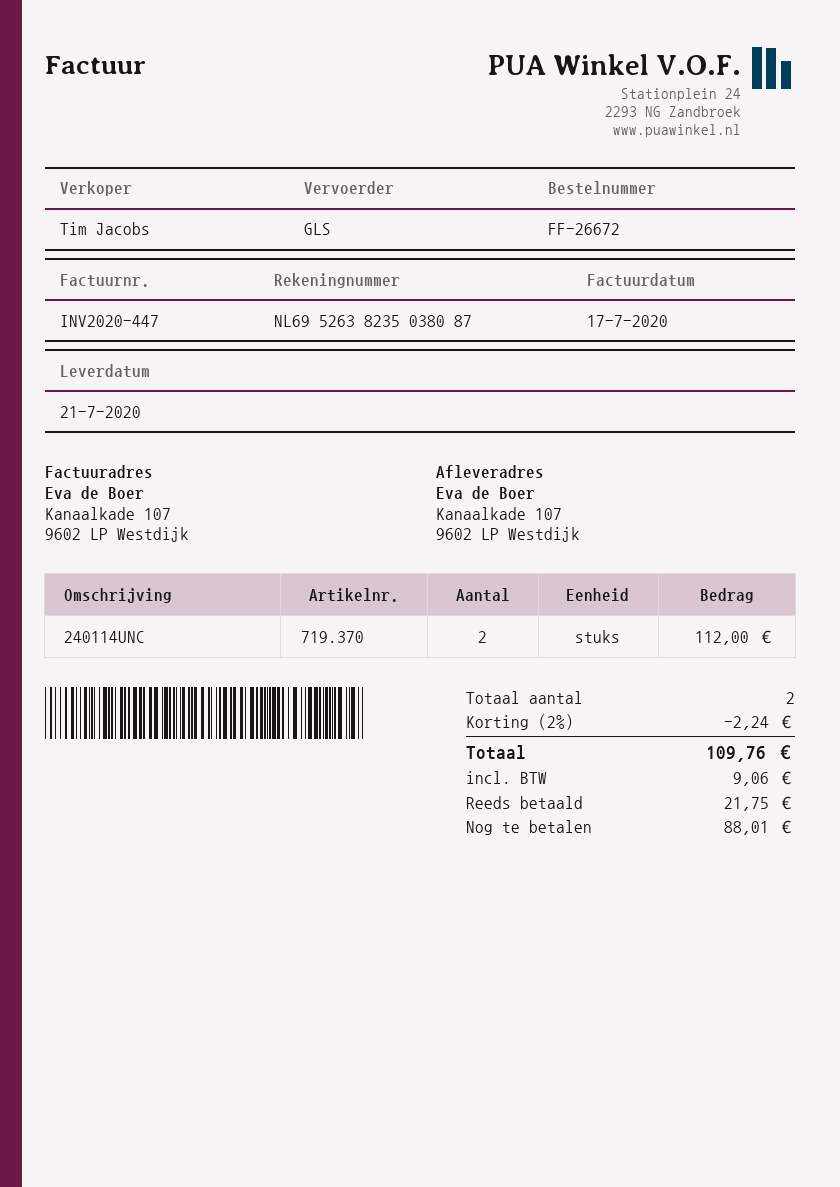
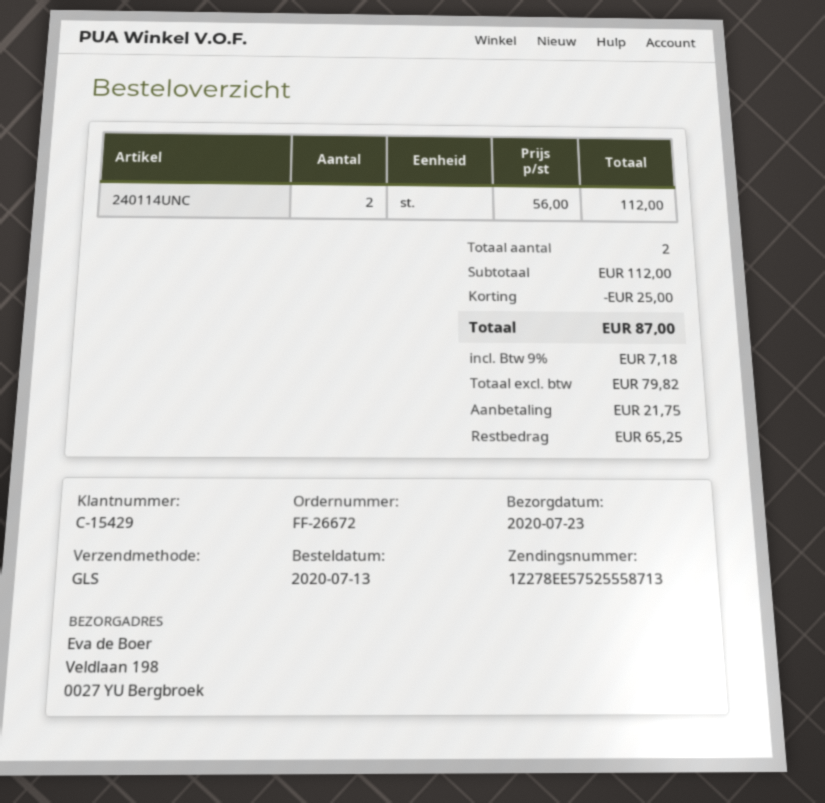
delivery date: 2020-07-21 -> 2020-07-23
ship to: Kanaalkade 107, 9602 LP Westdijk -> Veldlaan 198, 0027 YU Bergbroek
discount: 2.24 -> 25.00
tax: 9.06 -> 7.18
total: 109.76 -> 87.00
balance: 88.01 -> 65.25

